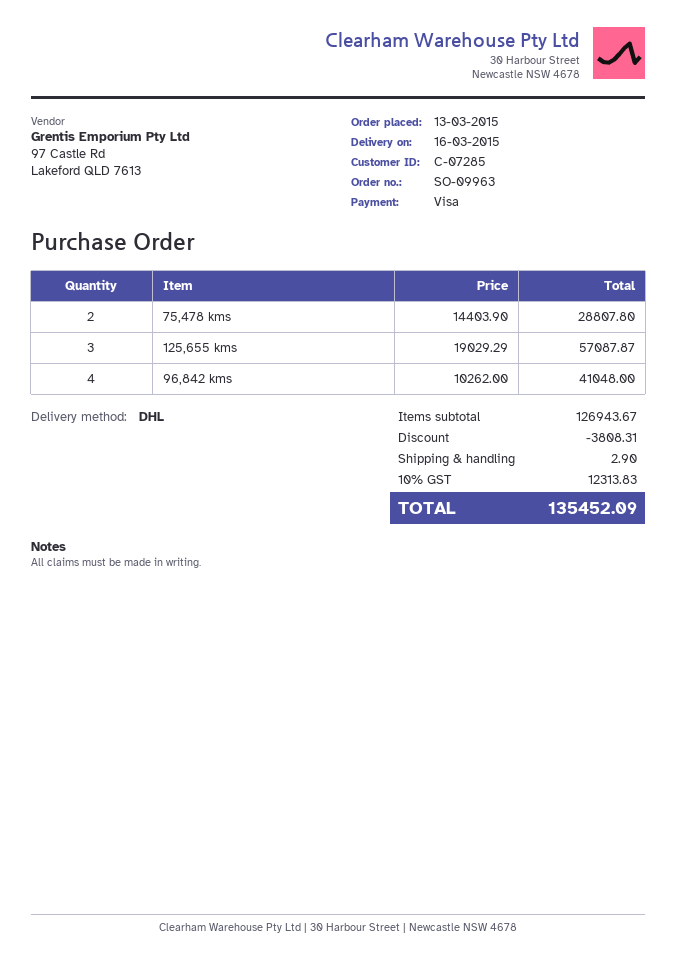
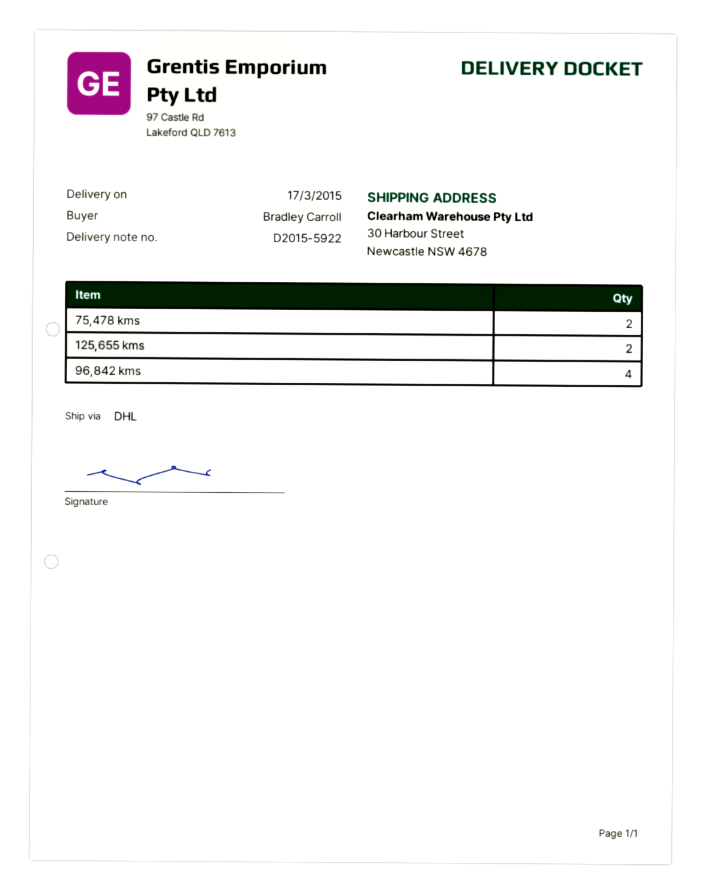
delivery date: 2015-03-16 -> 2015-03-17
125,655 kms: 3 -> 2

